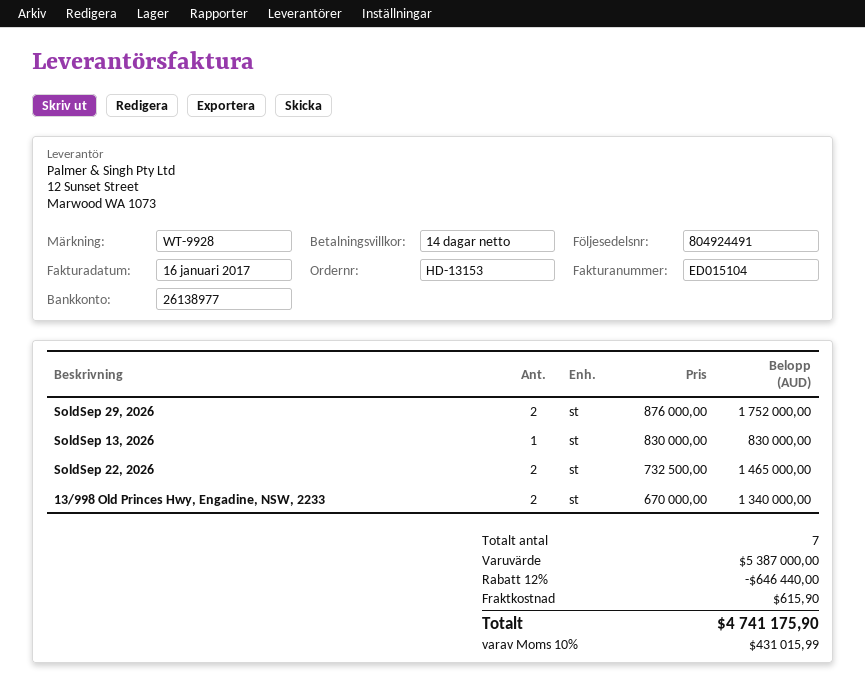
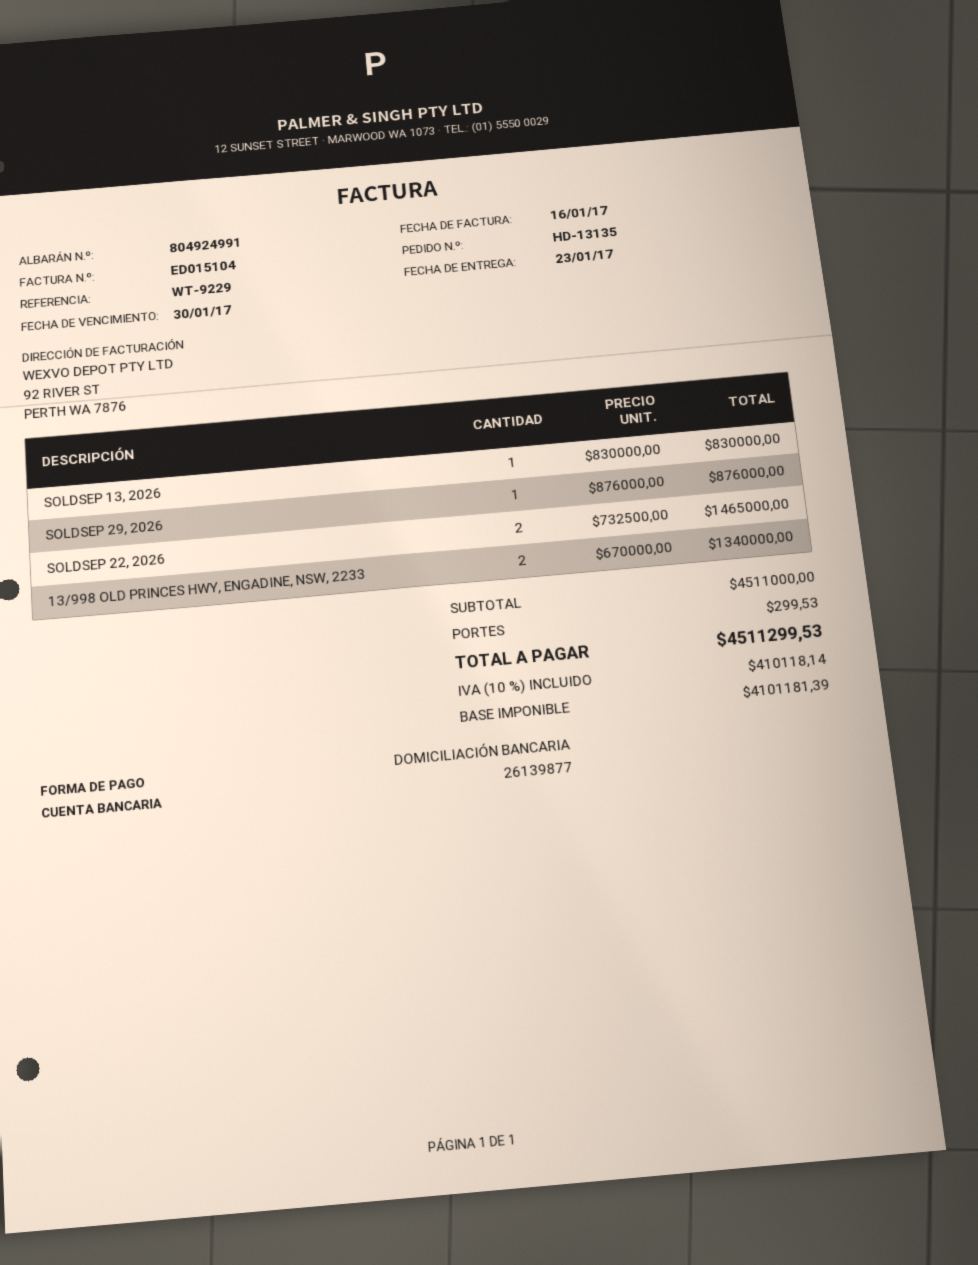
order number: HD-13153 -> HD-13135
delivery note number: 804924491 -> 804924991
reference: WT-9928 -> WT-9229
bank account: 26138977 -> 26139877
SoldSep 29, 2026: 2 x 876000.00 = 1752000.00 -> 1 x 876000.00 = 876000.00
subtotal: 5387000.00 -> 4511000.00
discount: 12% = 646440.00 -> none
shipping: 615.90 -> 299.53
tax: 10% = 431015.99 -> 10% = 410118.14
total: 4741175.90 -> 4511299.53

